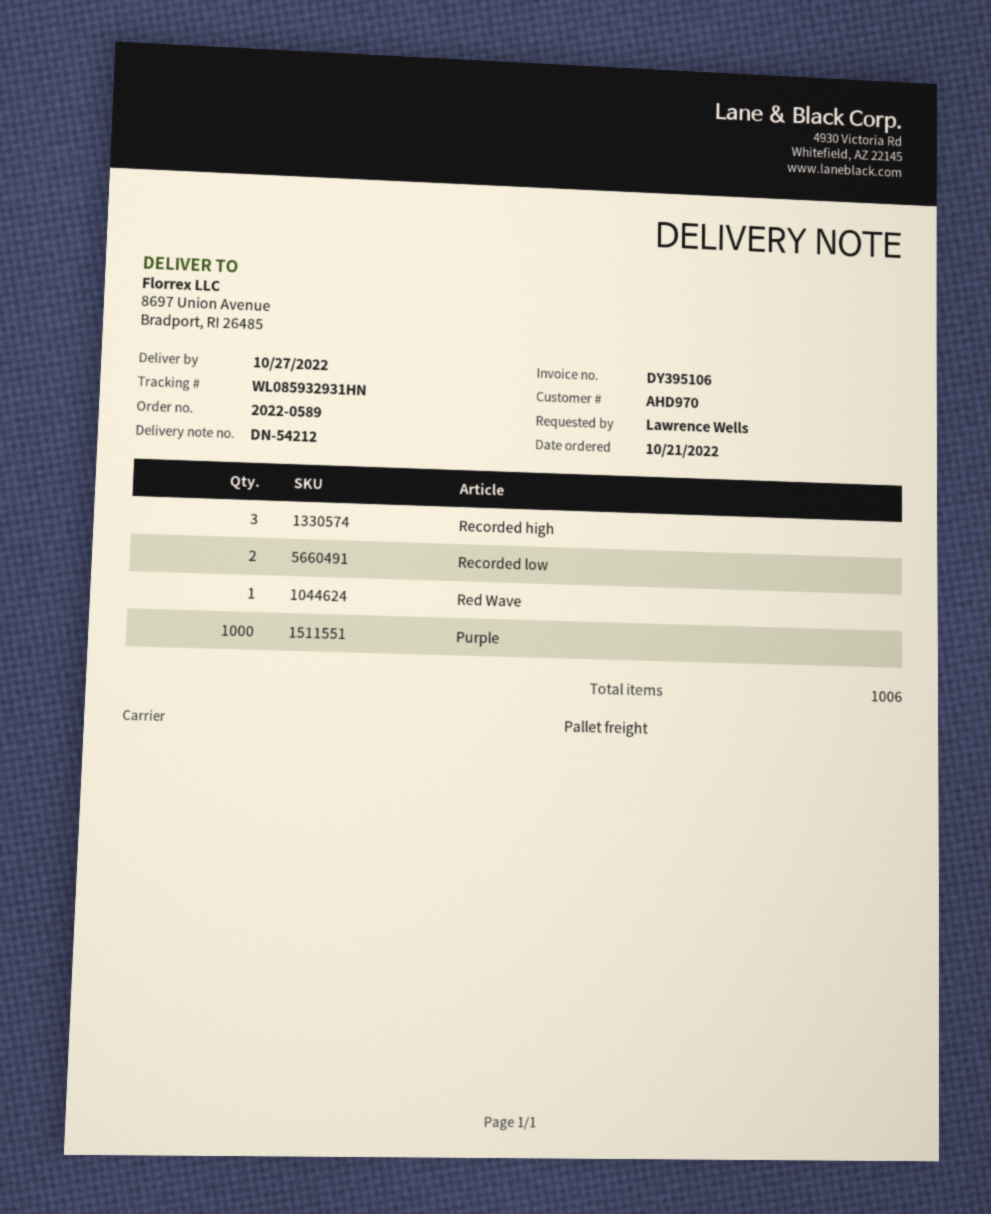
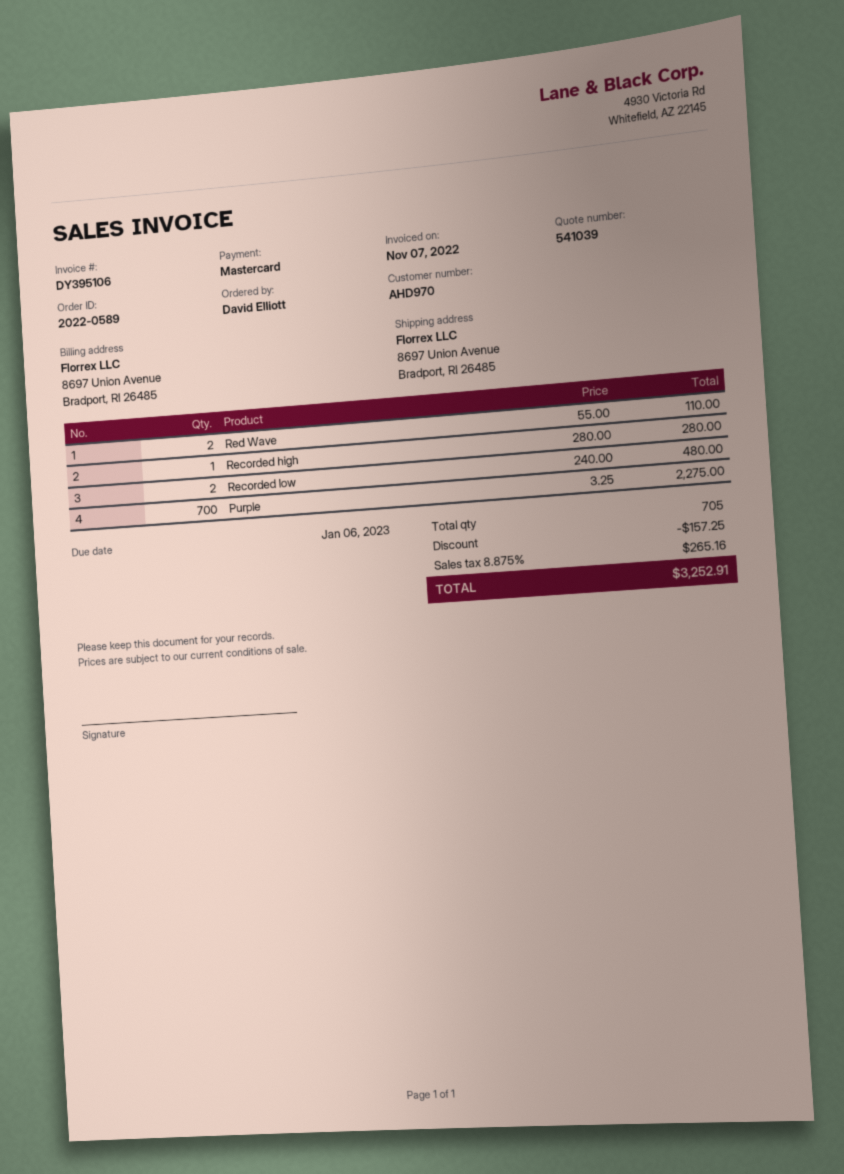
ordered by: Lawrence Wells -> David Elliott
Recorded high: 3 -> 1
Red Wave: 1 -> 2
Purple: 1000 -> 700
total quantity: 1006 -> 705

